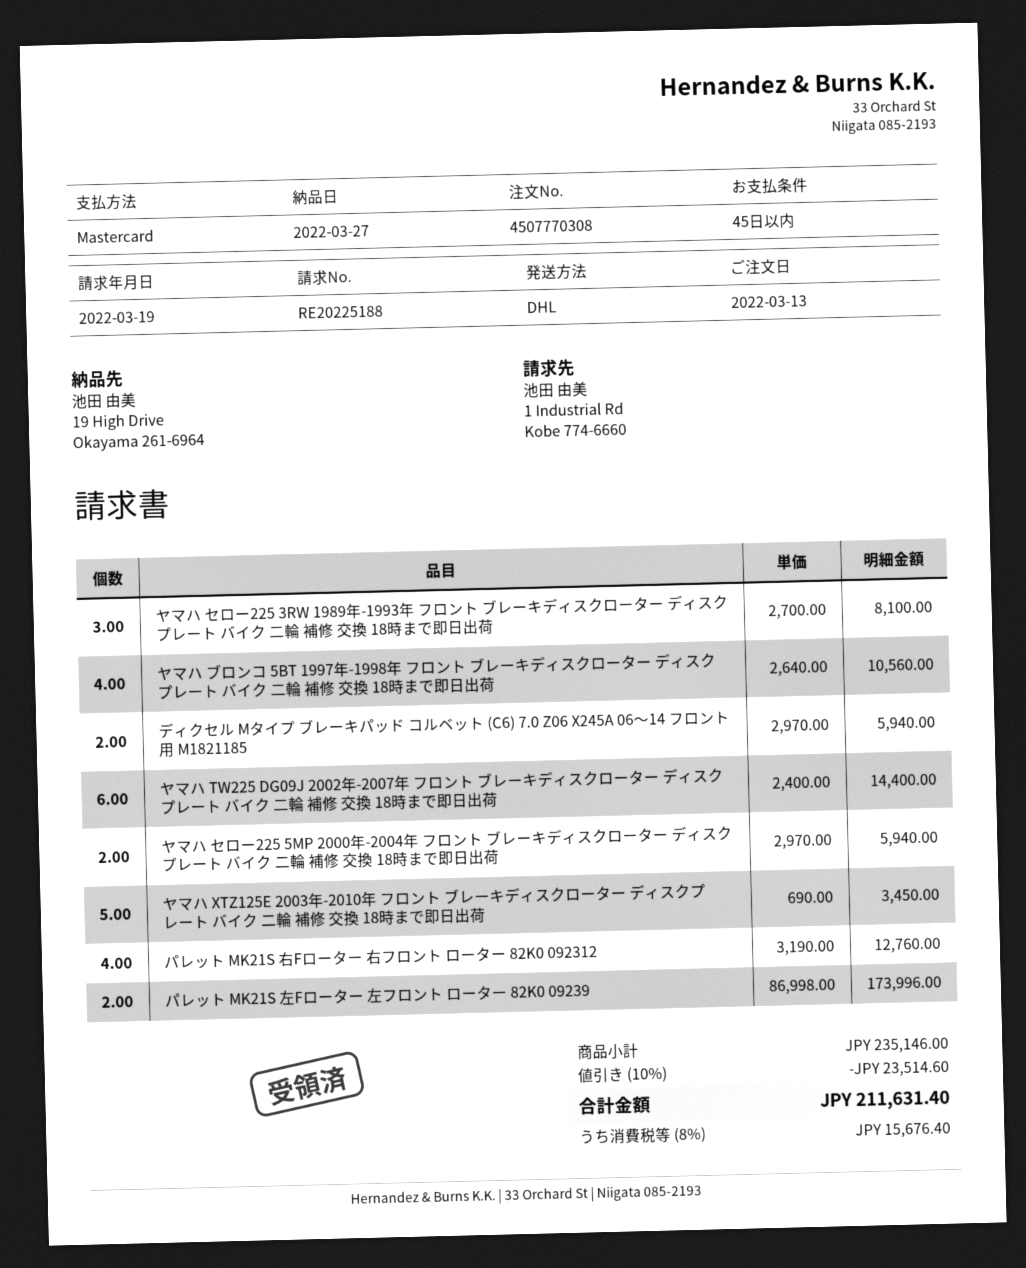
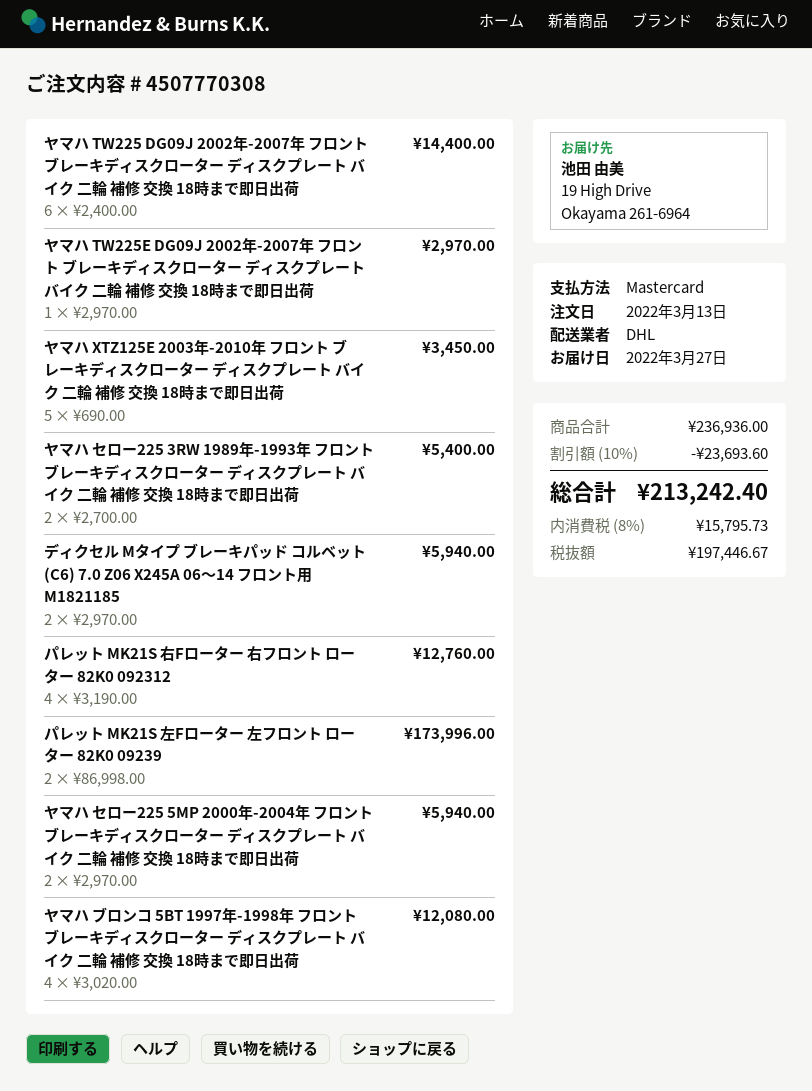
ヤマハ セロー225 3RW 1989年-1993年 フロント ブレーキディスクローター ディスクプレート バイク 二輪 補修 交換 18時まで即日出荷: 3 x 2700.00 = 8100.00 -> 2 x 2700.00 = 5400.00
ヤマハ ブロンコ 5BT 1997年-1998年 フロント ブレーキディスクローター ディスクプレート バイク 二輪 補修 交換 18時まで即日出荷: 4 x 2640.00 = 10560.00 -> 4 x 3020.00 = 12080.00
ヤマハ TW225E DG09J 2002年-2007年 フロント ブレーキディスクローター ディスクプレート バイク 二輪 補修 交換 18時まで即日出荷: none -> 1 x 2970.00 = 2970.00
subtotal: 235146.00 -> 236936.00
discount: 10% = 23514.60 -> 10% = 23693.60
tax: 8% = 15676.40 -> 8% = 15795.73
total: 211631.40 -> 213242.40

